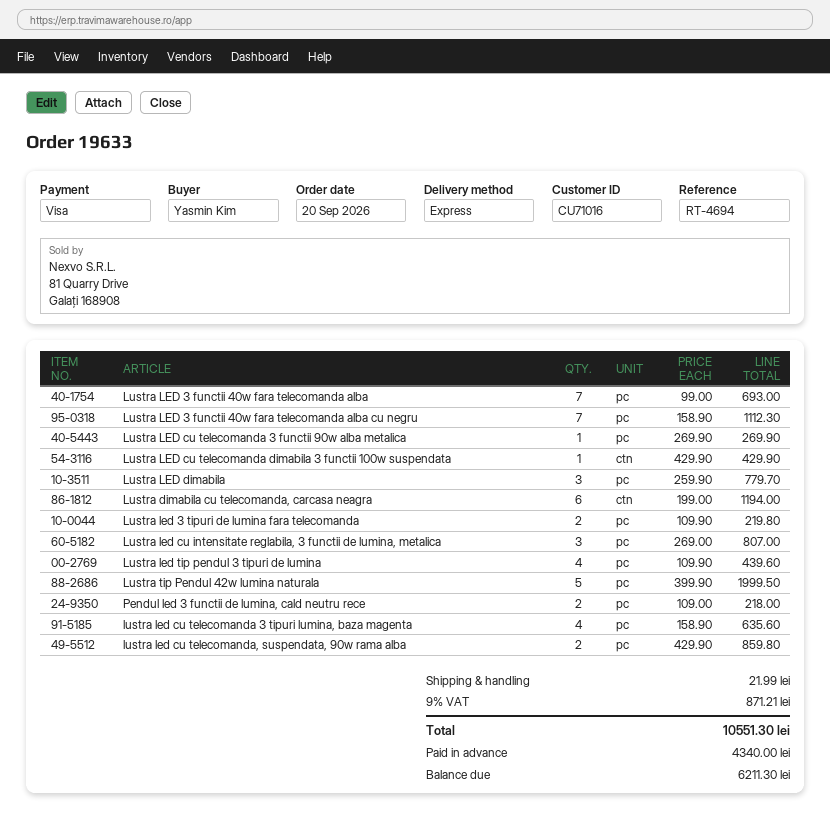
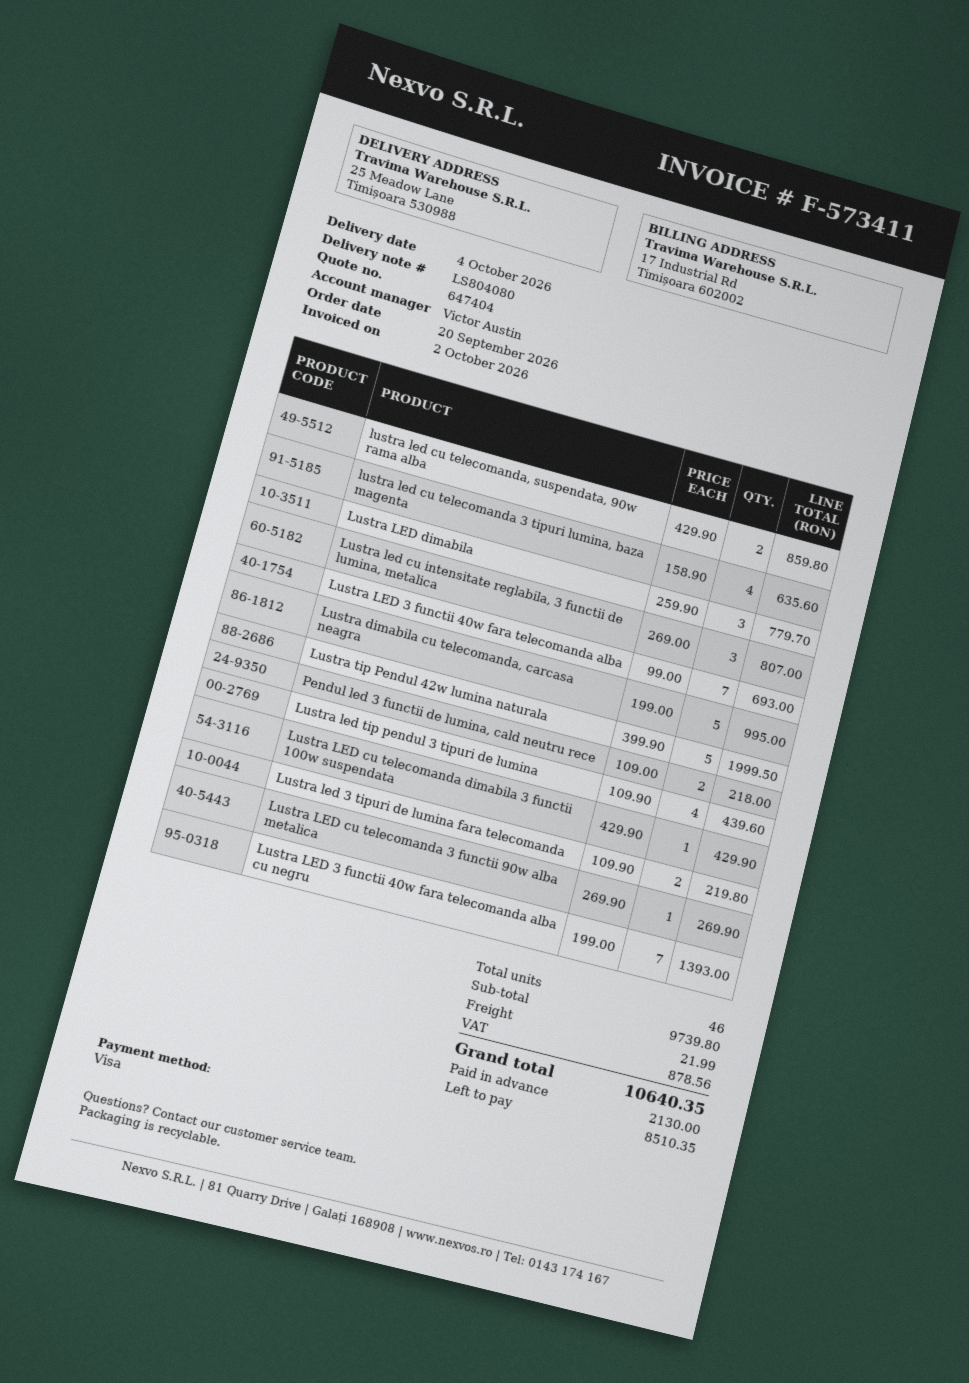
Lustra LED 3 functii 40w fara telecomanda alba cu negru: 7 x 158.90 = 1112.30 -> 7 x 199.00 = 1393.00
Lustra dimabila cu telecomanda, carcasa neagra: 6 x 199.00 = 1194.00 -> 5 x 199.00 = 995.00
tax: 871.21 -> 878.56
total: 10551.30 -> 10640.35
deposit: 4340.00 -> 2130.00
balance: 6211.30 -> 8510.35

